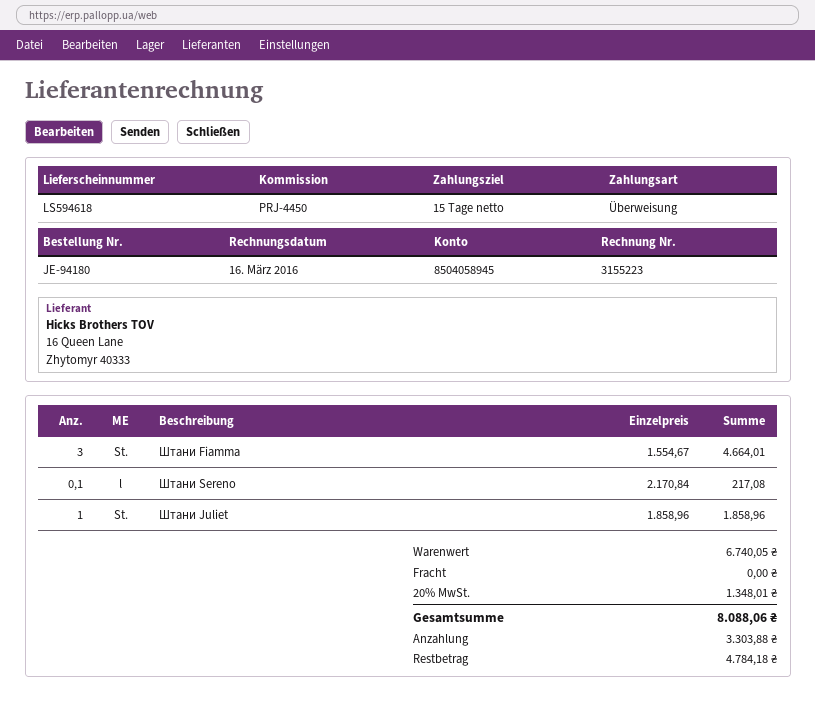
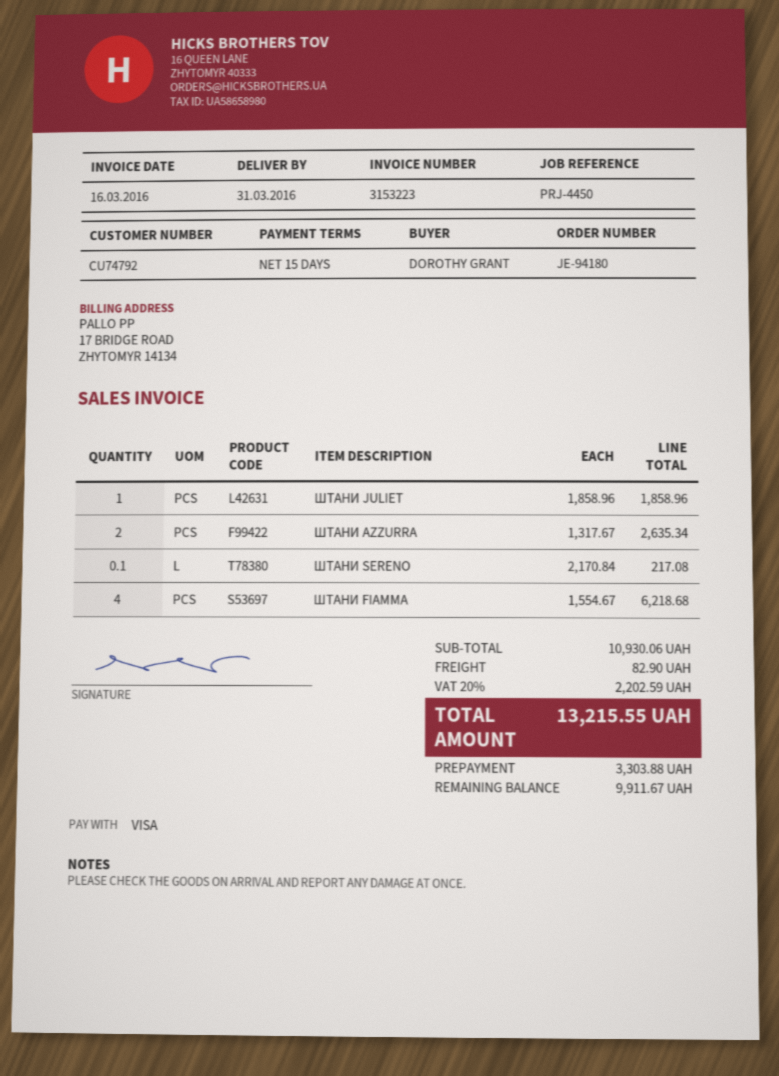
invoice number: 3155223 -> 3153223
payment method: bank transfer -> Visa
Штани Fiamma: 3 x 1554.67 = 4664.01 -> 4 x 1554.67 = 6218.68
ШТАНИ AZZURRA: none -> 2 x 1317.67 = 2635.34
subtotal: 6740.05 -> 10930.06
shipping: 0.00 -> 82.90
tax: 20% = 1348.01 -> 20% = 2202.59
total: 8088.06 -> 13215.55
balance: 4784.18 -> 9911.67

